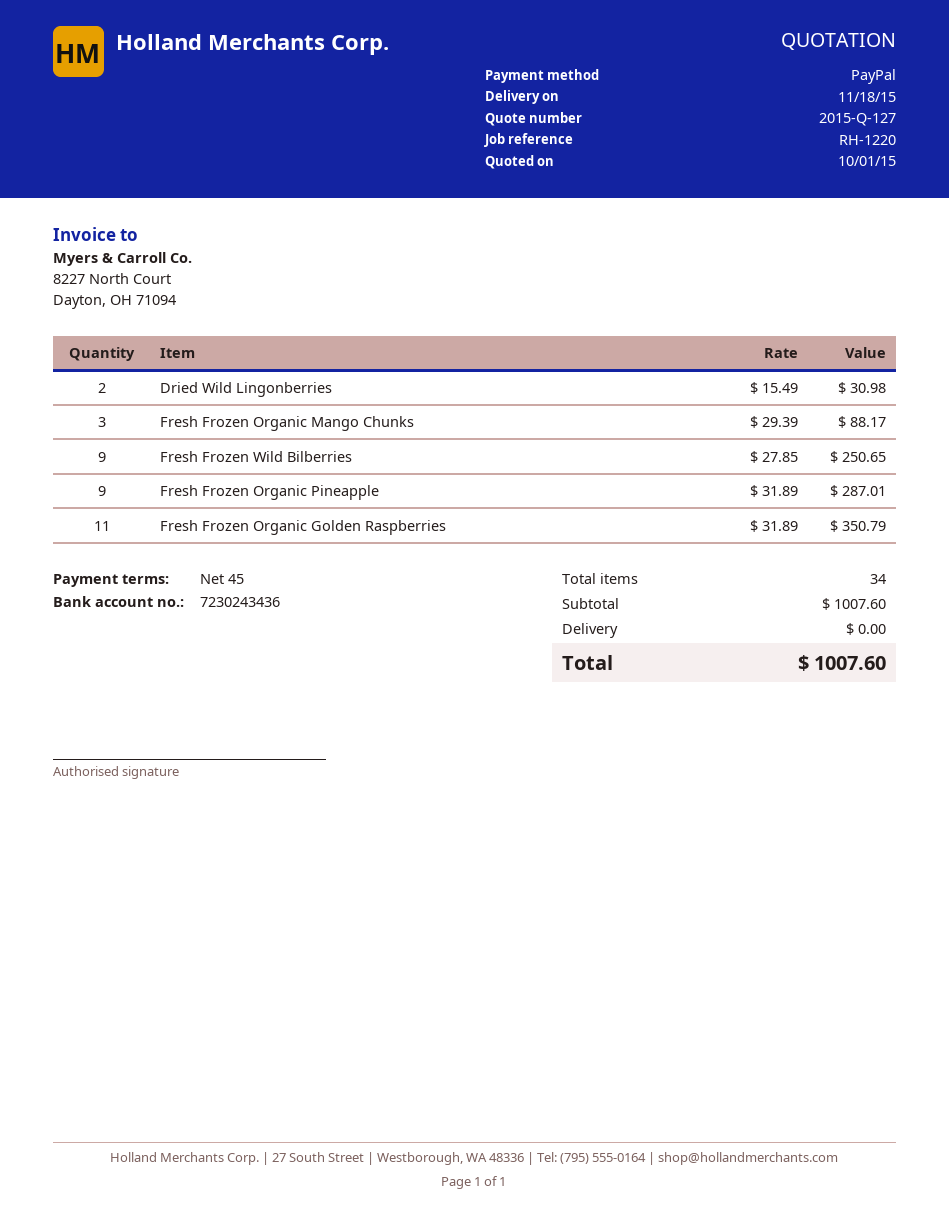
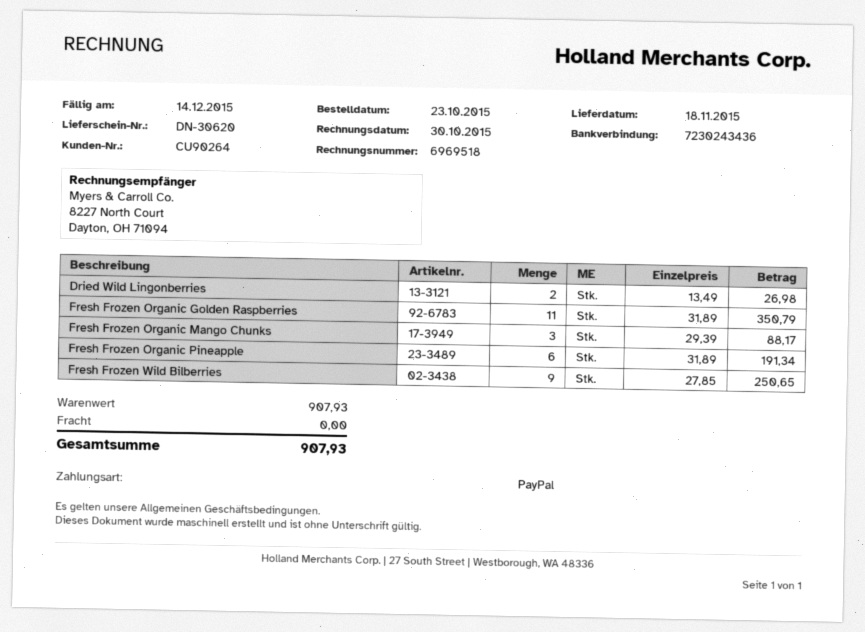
Dried Wild Lingonberries: 2 x 15.49 = 30.98 -> 2 x 13.49 = 26.98
Fresh Frozen Organic Pineapple: 9 x 31.89 = 287.01 -> 6 x 31.89 = 191.34
subtotal: 1007.60 -> 907.93
total: 1007.60 -> 907.93

